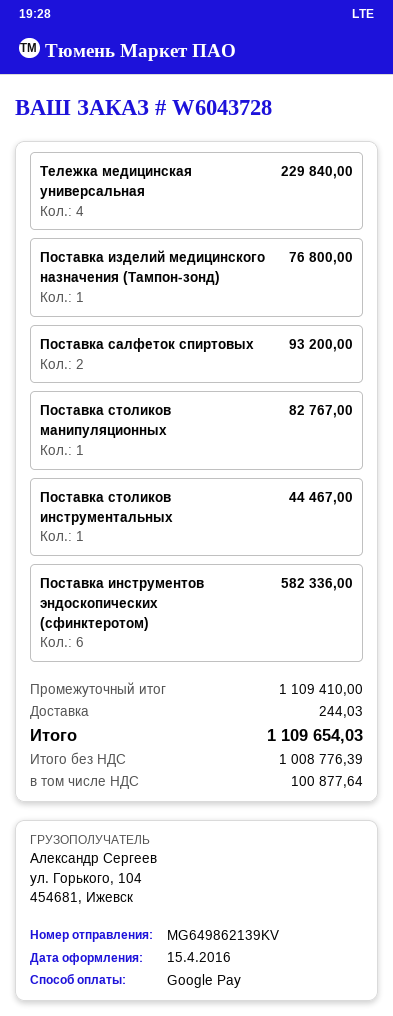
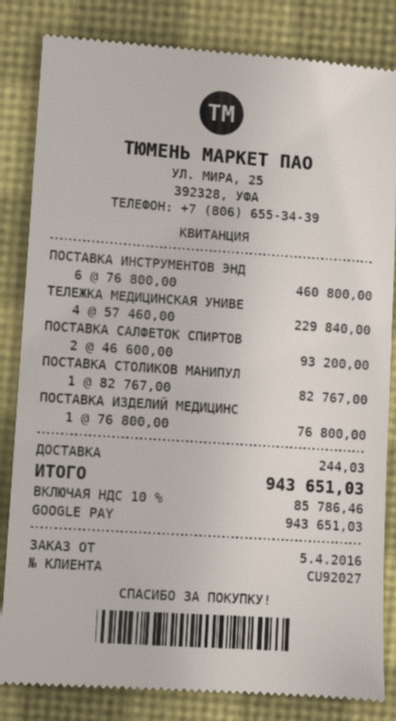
order date: 2016-04-15 -> 2016-04-05
Поставка столиков инструментальных: 1 for 44467.00 -> none
Поставка инструментов эндоскопических (сфинктеротом): 6 for 582336.00 -> 6 for 460800.00
tax: 100877.64 -> 85786.46
total: 1109654.03 -> 943651.03

